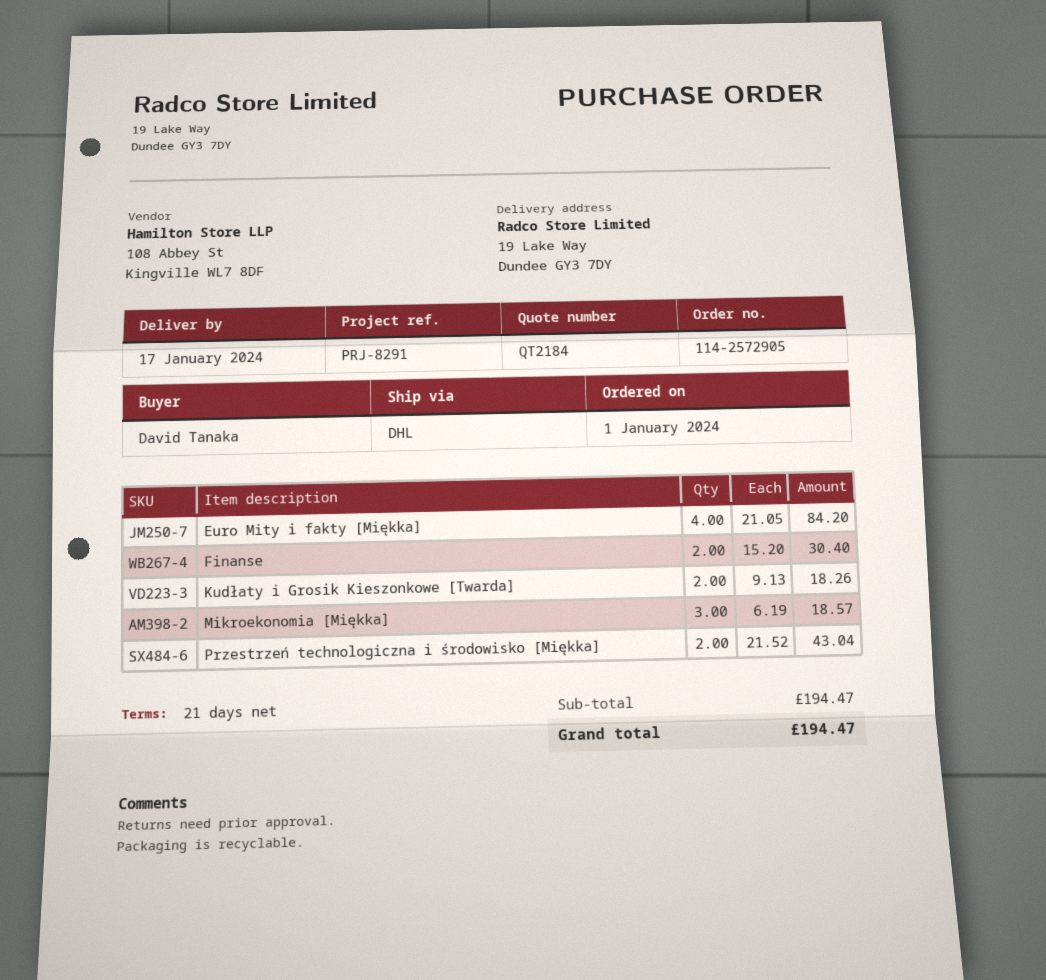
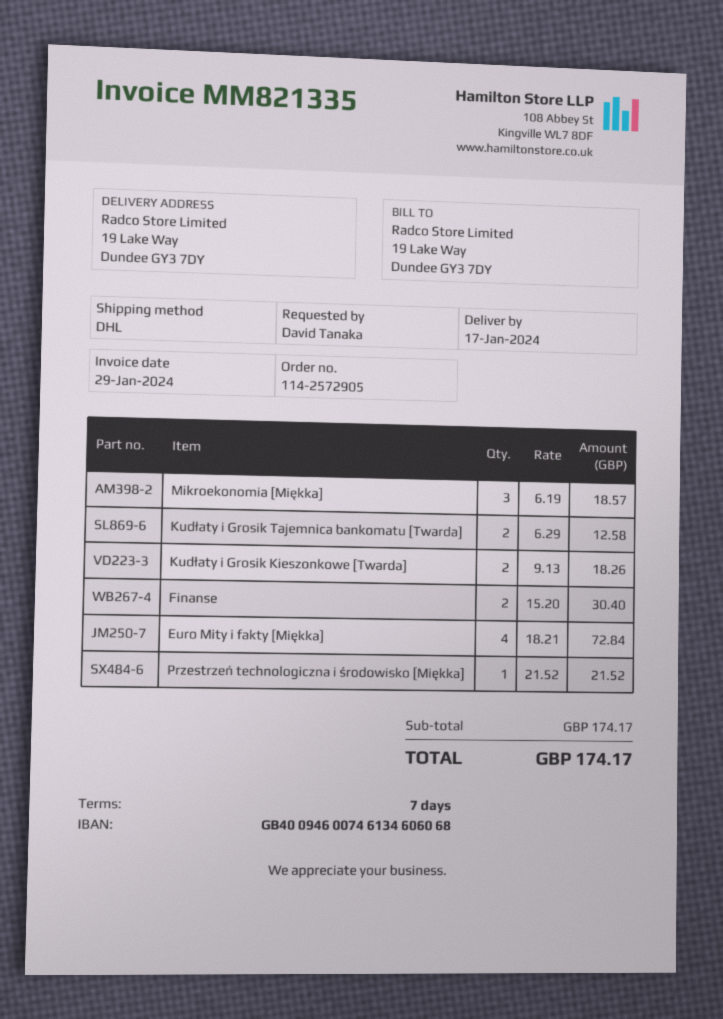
payment terms: 21 days -> 7 days
Euro Mity i fakty [Miękka]: 4 x 21.05 = 84.20 -> 4 x 18.21 = 72.84
Przestrzeń technologiczna i środowisko [Miękka]: 2 x 21.52 = 43.04 -> 1 x 21.52 = 21.52
Kudłaty i Grosik Tajemnica bankomatu [Twarda]: none -> 2 x 6.29 = 12.58
subtotal: 194.47 -> 174.17
total: 194.47 -> 174.17

